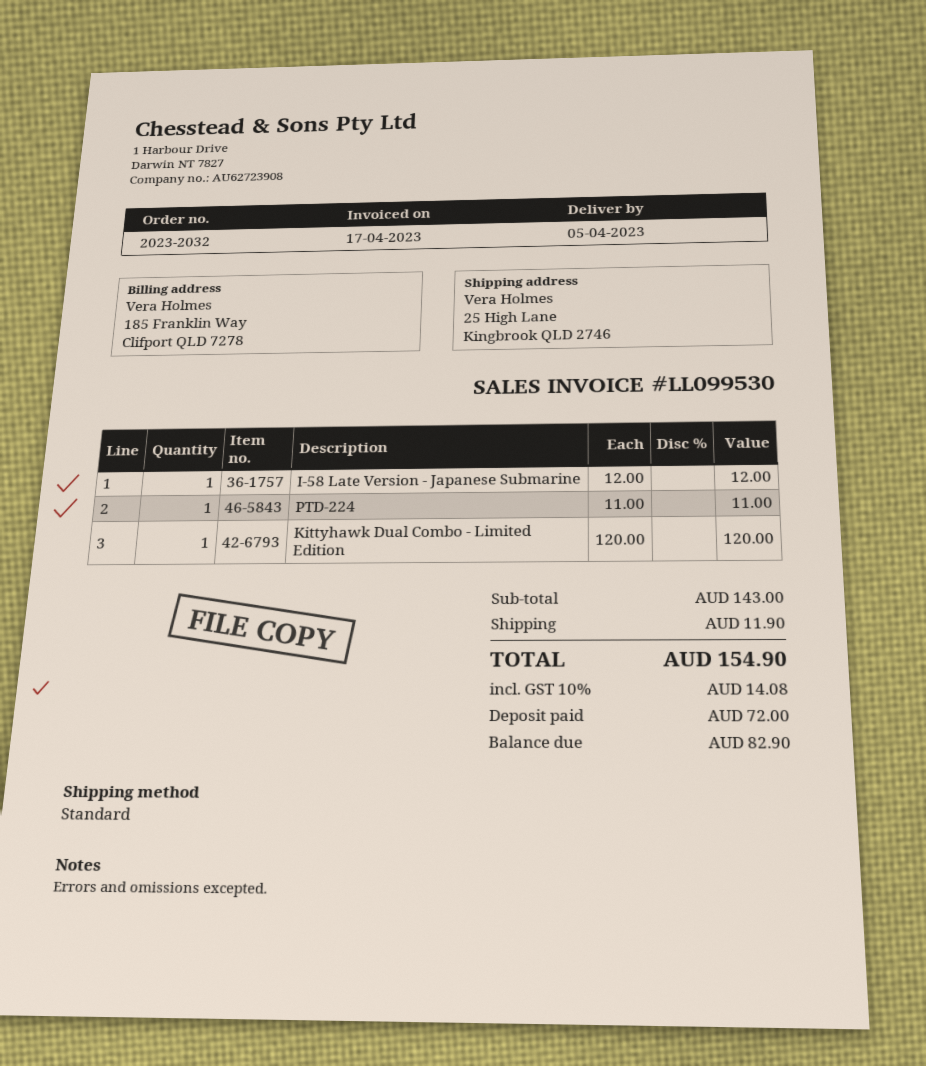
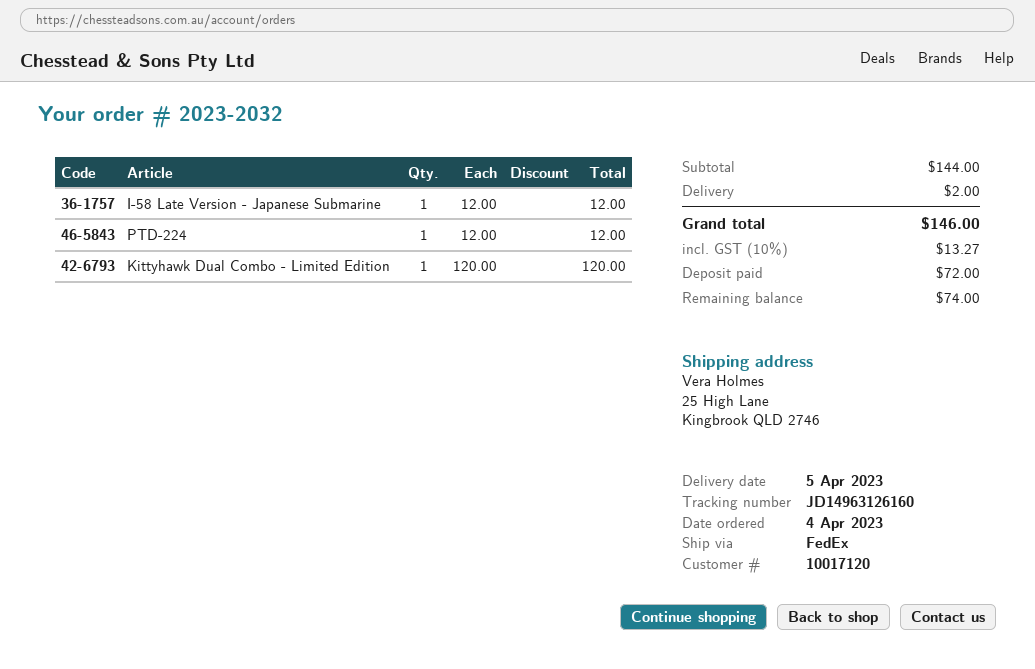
shipping method: standard -> FedEx
PTD-224: 1 x 11.00 = 11.00 -> 1 x 12.00 = 12.00
subtotal: 143.00 -> 144.00
shipping: 11.90 -> 2.00
tax: 10% = 14.08 -> 10% = 13.27
total: 154.90 -> 146.00
balance: 82.90 -> 74.00

